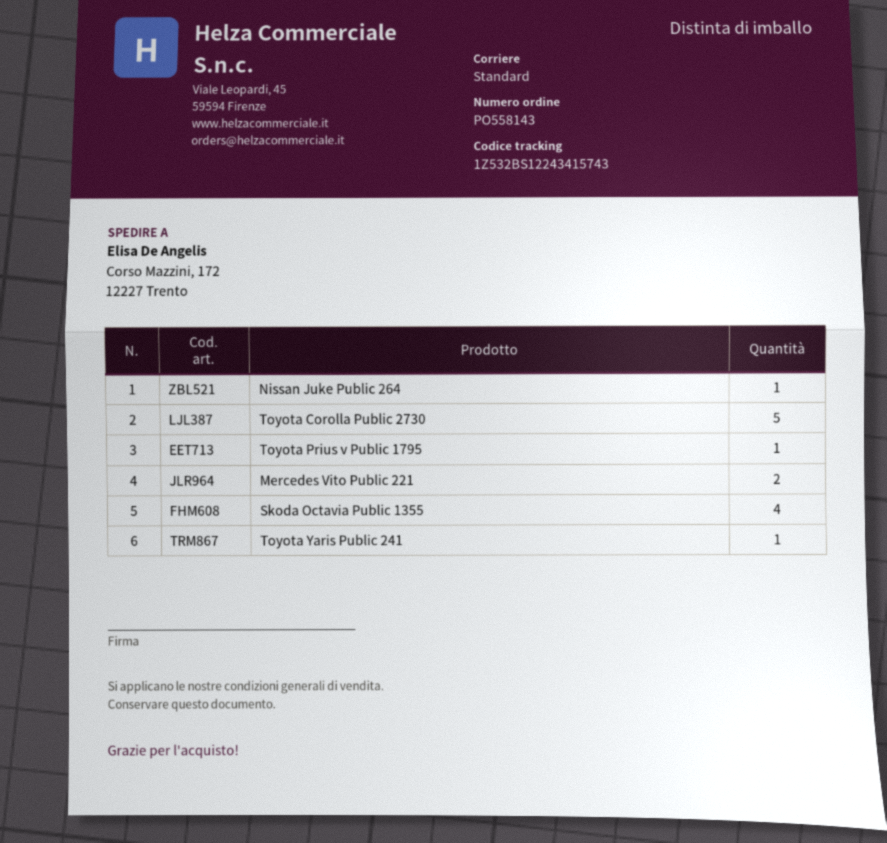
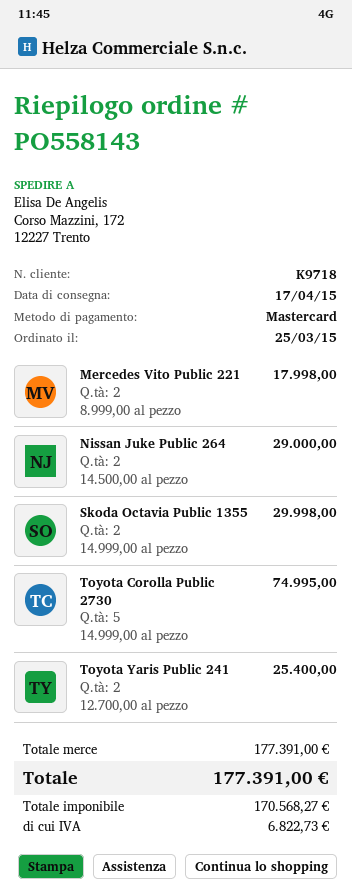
Nissan Juke Public 264: 1 -> 2
Toyota Prius v Public 1795: 1 -> none
Skoda Octavia Public 1355: 4 -> 2
Toyota Yaris Public 241: 1 -> 2

